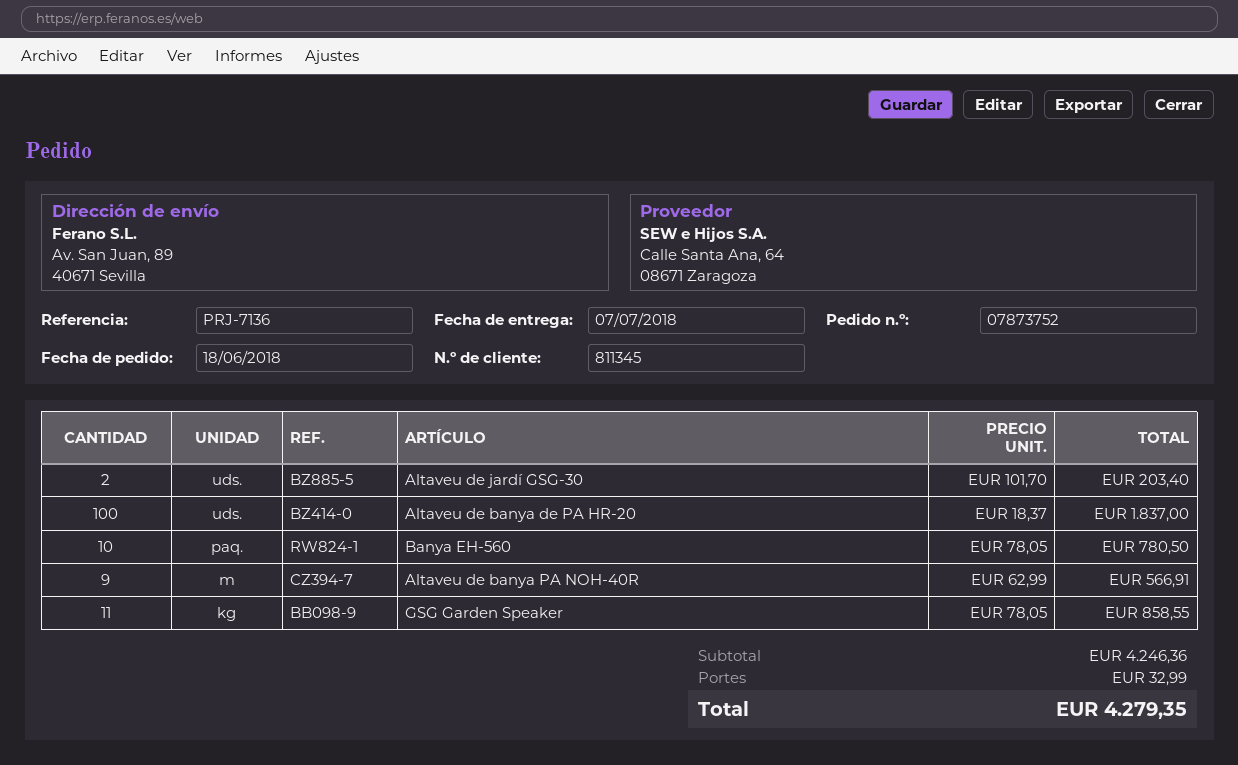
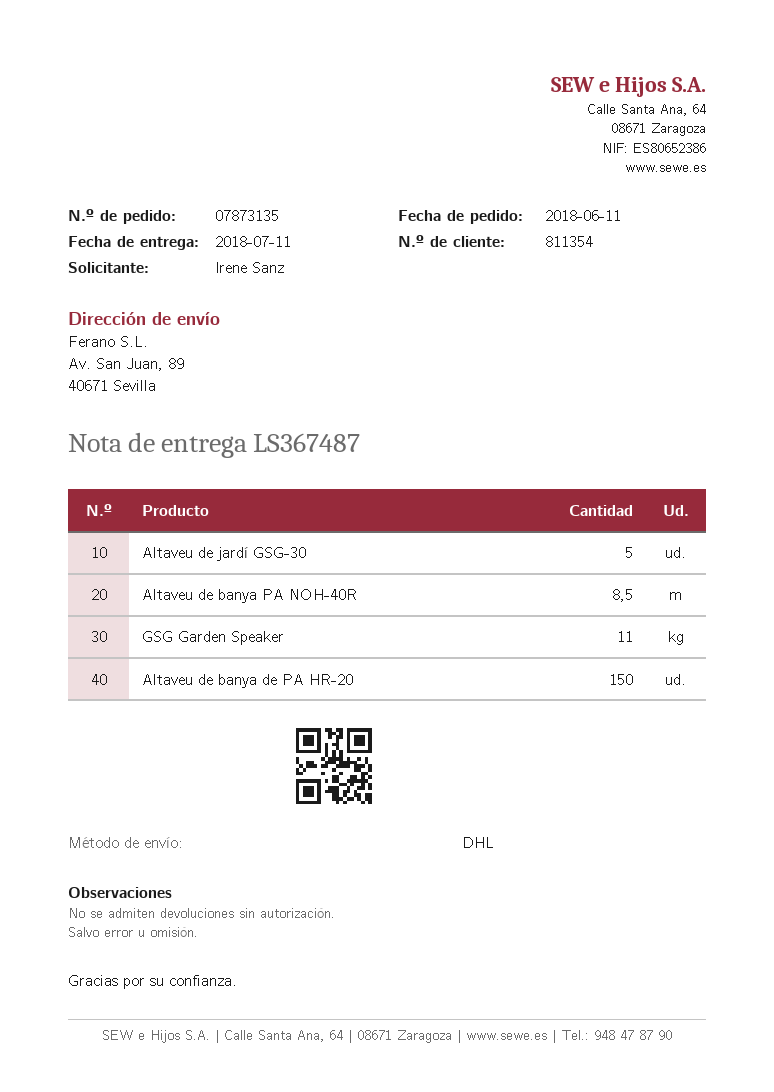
order number: 07873752 -> 07873135
order date: 2018-06-18 -> 2018-06-11
delivery date: 2018-07-07 -> 2018-07-11
customer number: 811345 -> 811354
Altaveu de jardí GSG-30: 2 -> 5
Altaveu de banya de PA HR-20: 100 -> 150
Banya EH-560: 10 -> none
Altaveu de banya PA NOH-40R: 9 -> 8.5

